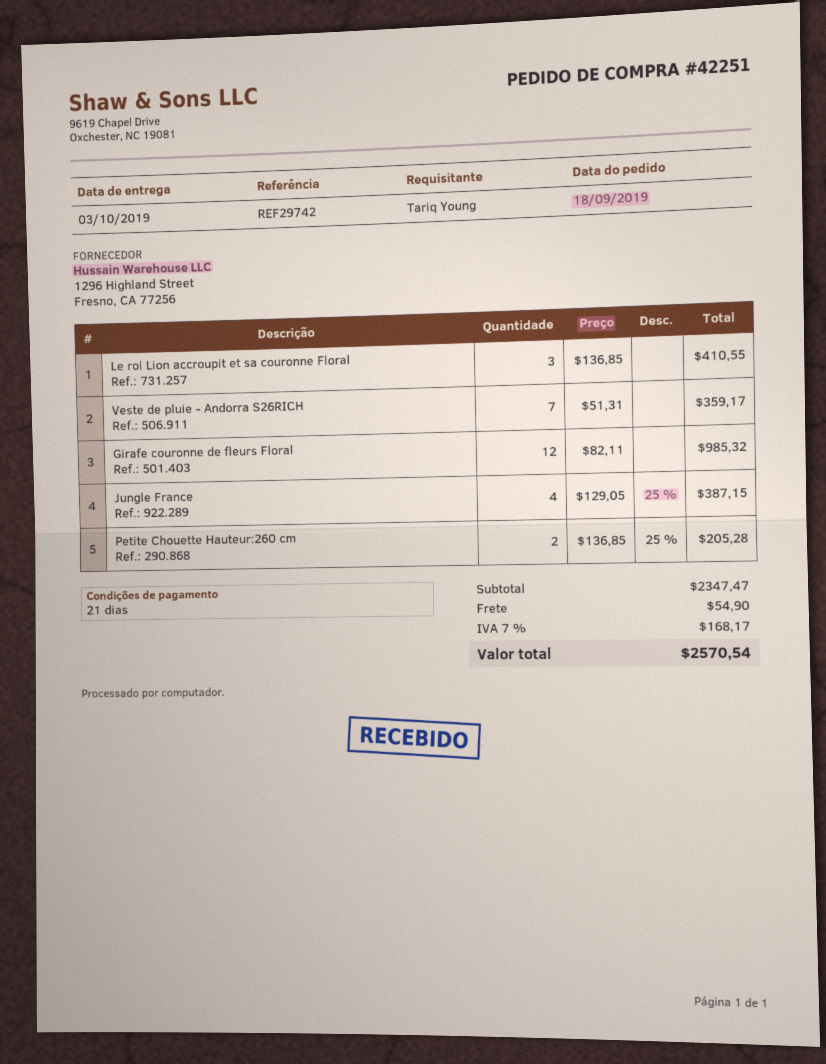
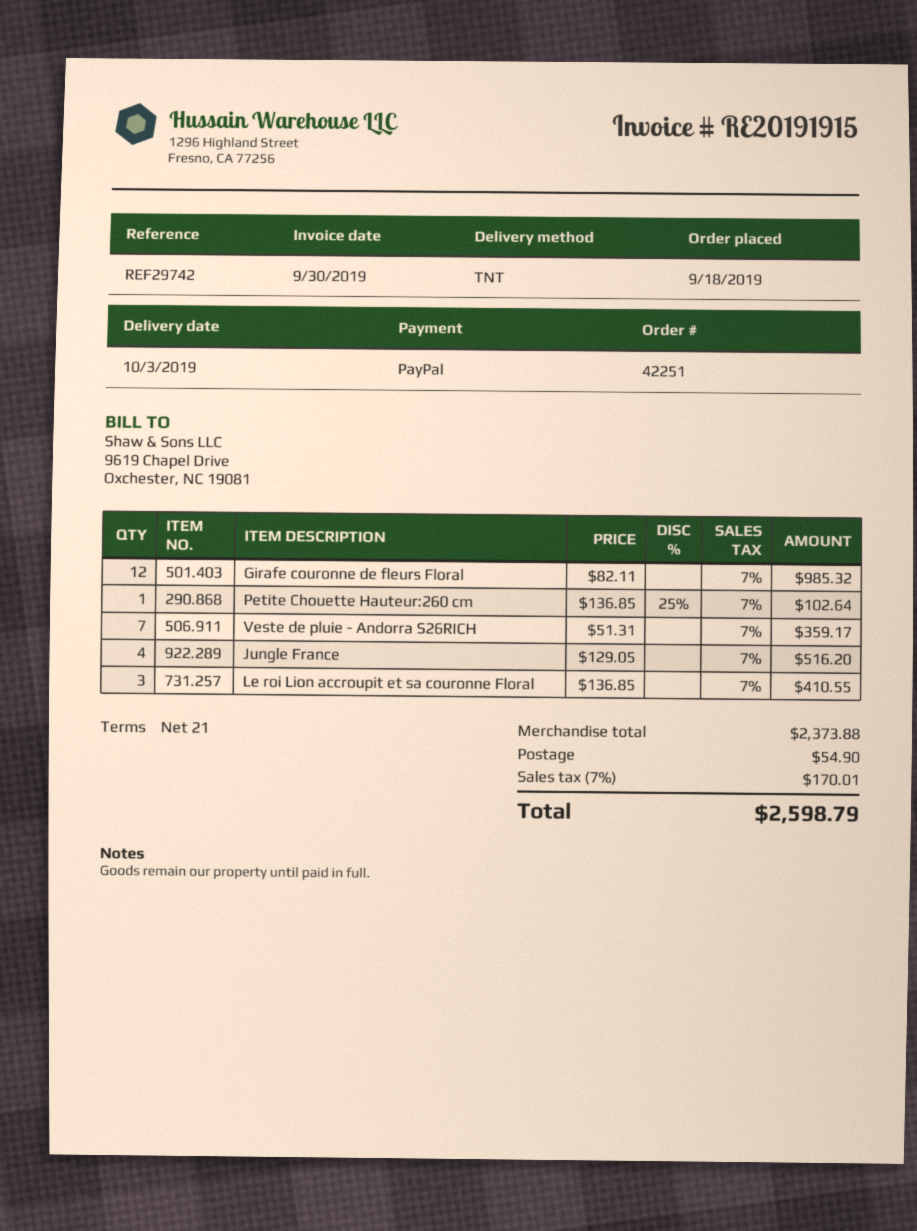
Jungle France: 4 x 129.05 - 25% = 387.15 -> 4 x 129.05 = 516.20
Petite Chouette Hauteur:260 cm: 2 x 136.85 - 25% = 205.28 -> 1 x 136.85 - 25% = 102.64
subtotal: 2347.47 -> 2373.88
tax: 7% = 168.17 -> 7% = 170.01
total: 2570.54 -> 2598.79

